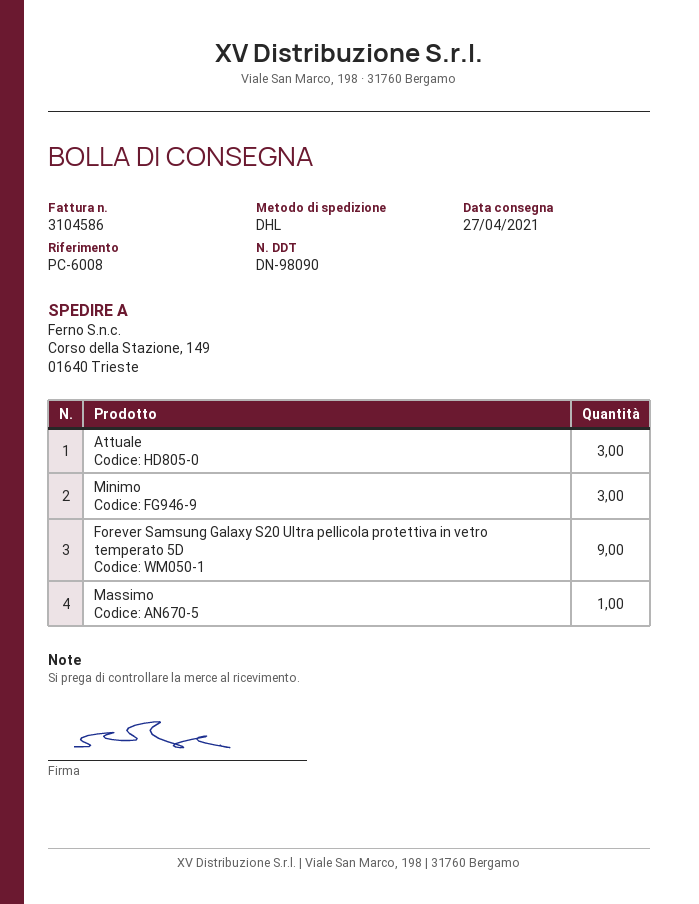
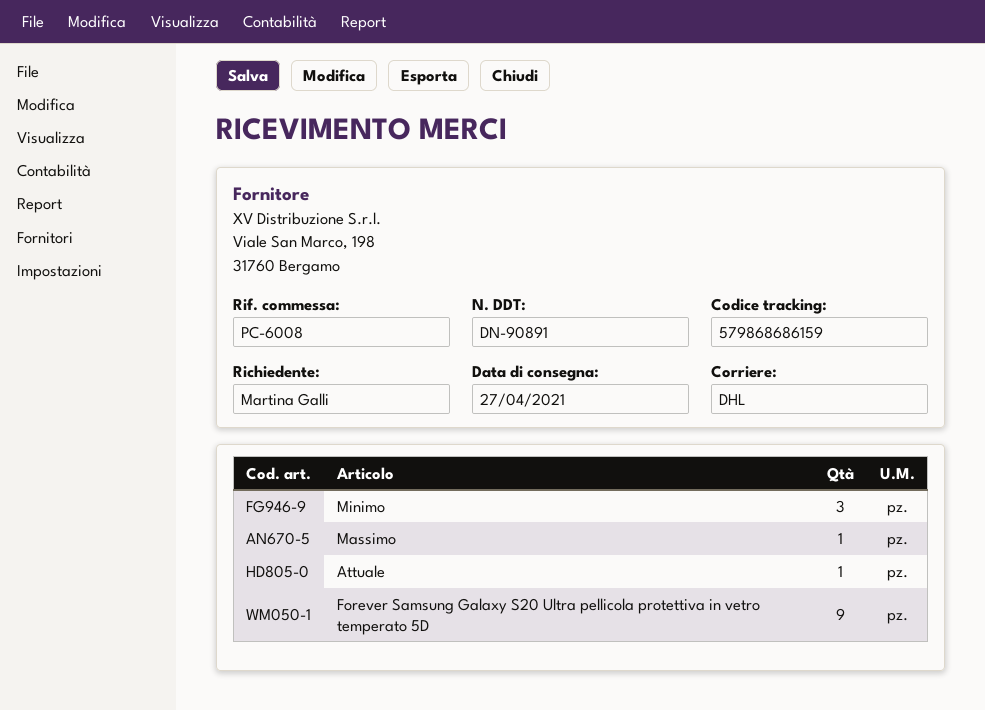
delivery note number: DN-98090 -> DN-90891
Attuale: 3 -> 1

